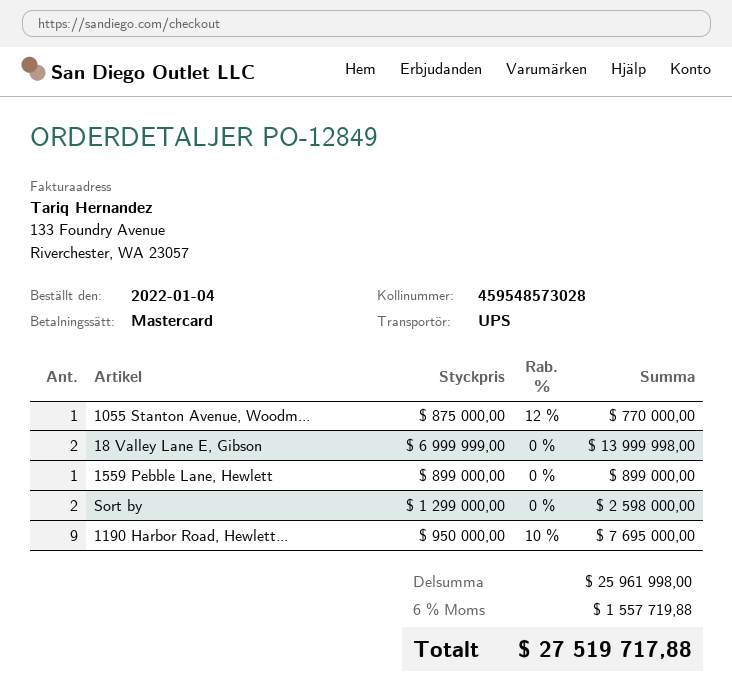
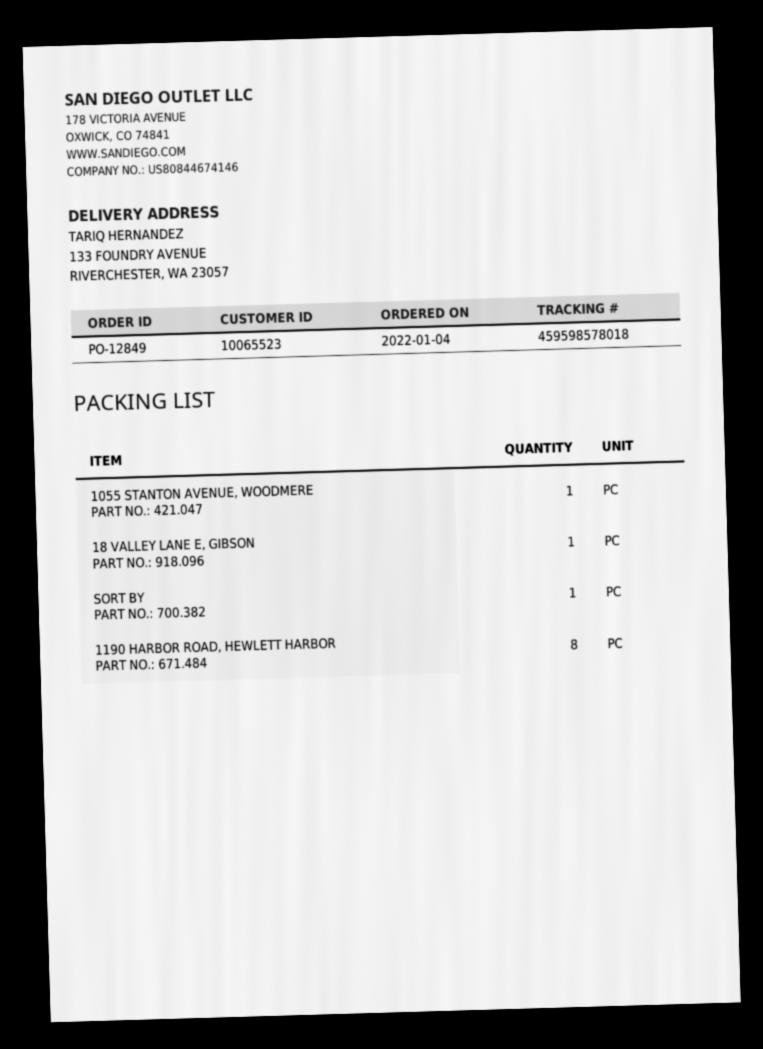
tracking number: 459548573028 -> 459598578018
18 Valley Lane E, Gibson: 2 -> 1
1559 Pebble Lane, Hewlett: 1 -> none
Sort by: 2 -> 1
1190 Harbor Road, Hewlett...: 9 -> 8

